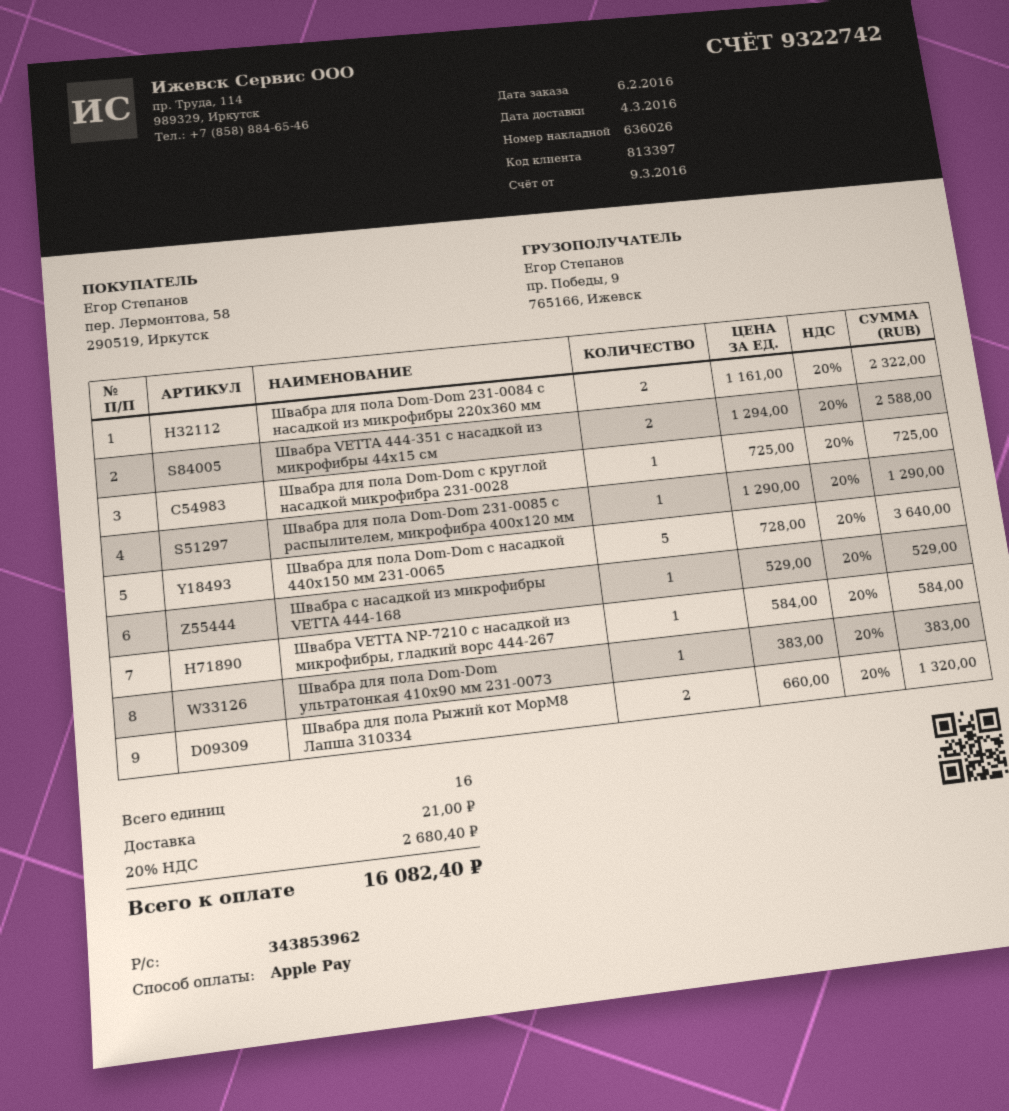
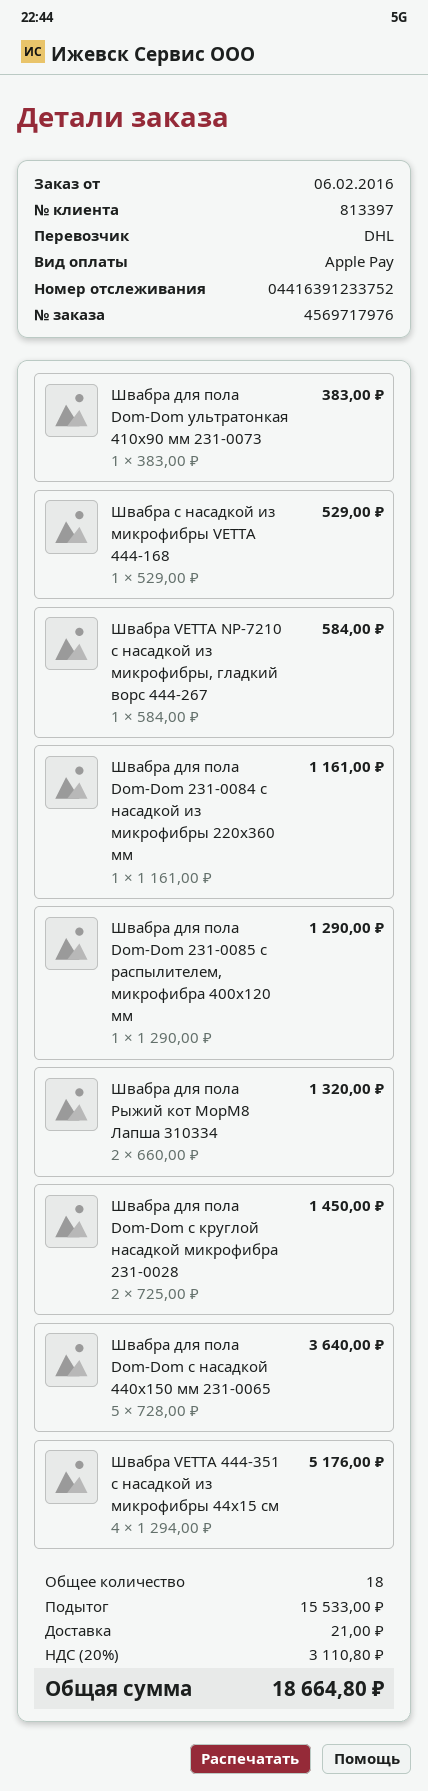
Швабра для пола Dom-Dom 231-0084 с насадкой из микрофибры 220х360 мм: 2 x 1161.00 = 2322.00 -> 1 x 1161.00 = 1161.00
Швабра VETTA 444-351 с насадкой из микрофибры 44x15 см: 2 x 1294.00 = 2588.00 -> 4 x 1294.00 = 5176.00
Швабра для пола Dom-Dom с круглой насадкой микрофибра 231-0028: 1 x 725.00 = 725.00 -> 2 x 725.00 = 1450.00
total quantity: 16 -> 18
tax: 20% = 2680.40 -> 20% = 3110.80
total: 16082.40 -> 18664.80

